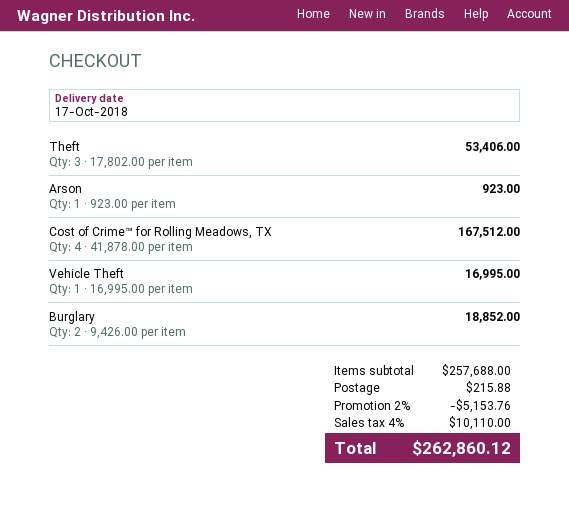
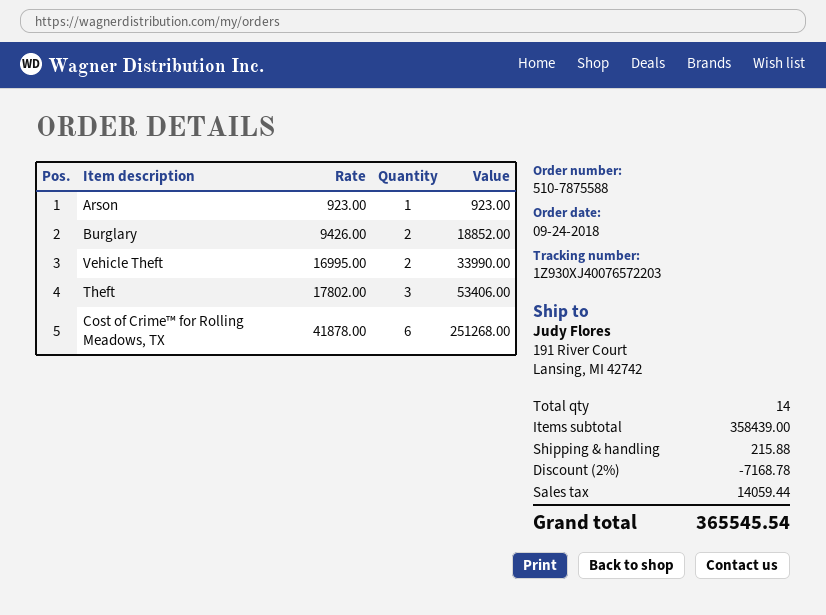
Cost of Crime™ for Rolling Meadows, TX: 4 x 41878.00 = 167512.00 -> 6 x 41878.00 = 251268.00
Vehicle Theft: 1 x 16995.00 = 16995.00 -> 2 x 16995.00 = 33990.00
subtotal: 257688.00 -> 358439.00
discount: 2% = 5153.76 -> 2% = 7168.78
tax: 10110.00 -> 14059.44
total: 262860.12 -> 365545.54

